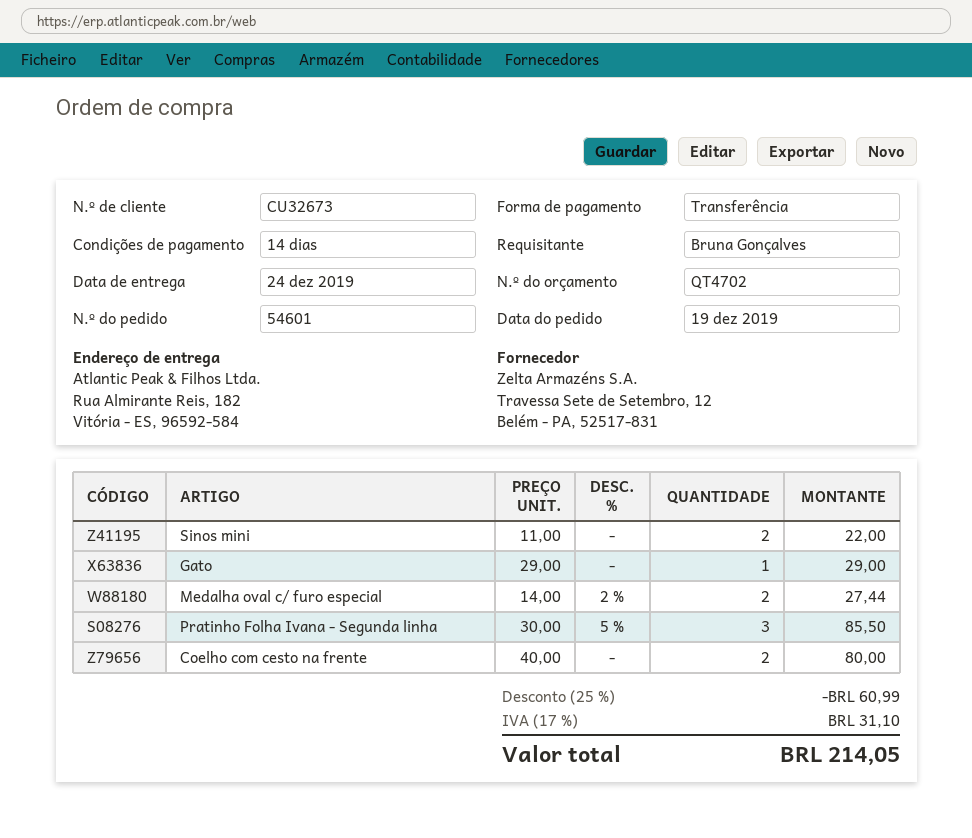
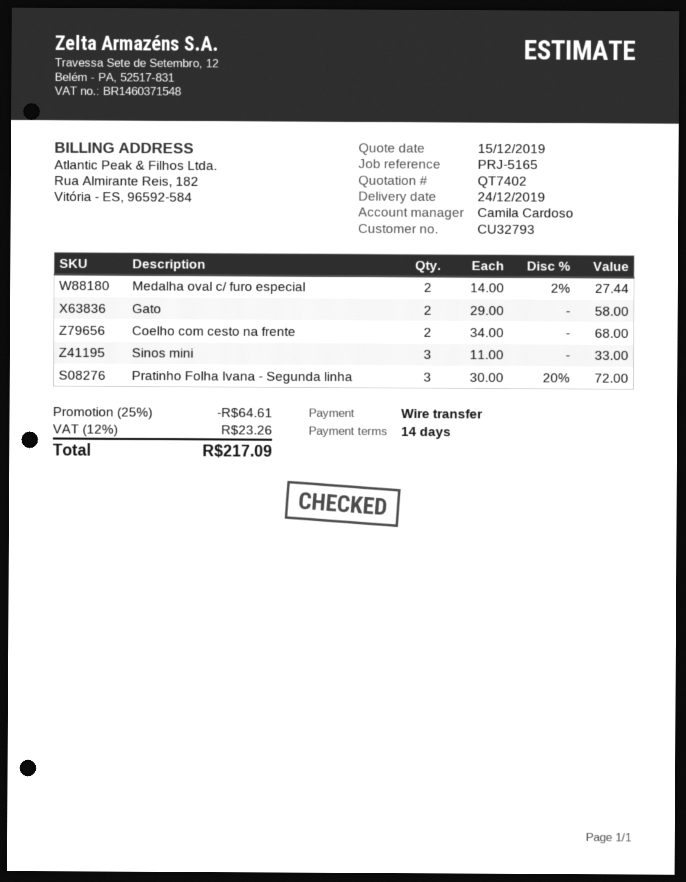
quote number: QT4702 -> QT7402
customer number: CU32673 -> CU32793
Sinos mini: 2 x 11.00 = 22.00 -> 3 x 11.00 = 33.00
Gato: 1 x 29.00 = 29.00 -> 2 x 29.00 = 58.00
Pratinho Folha Ivana - Segunda linha: 3 x 30.00 - 5% = 85.50 -> 3 x 30.00 - 20% = 72.00
Coelho com cesto na frente: 2 x 40.00 = 80.00 -> 2 x 34.00 = 68.00
discount: 25% = 60.99 -> 25% = 64.61
tax: 17% = 31.10 -> 12% = 23.26
total: 214.05 -> 217.09

